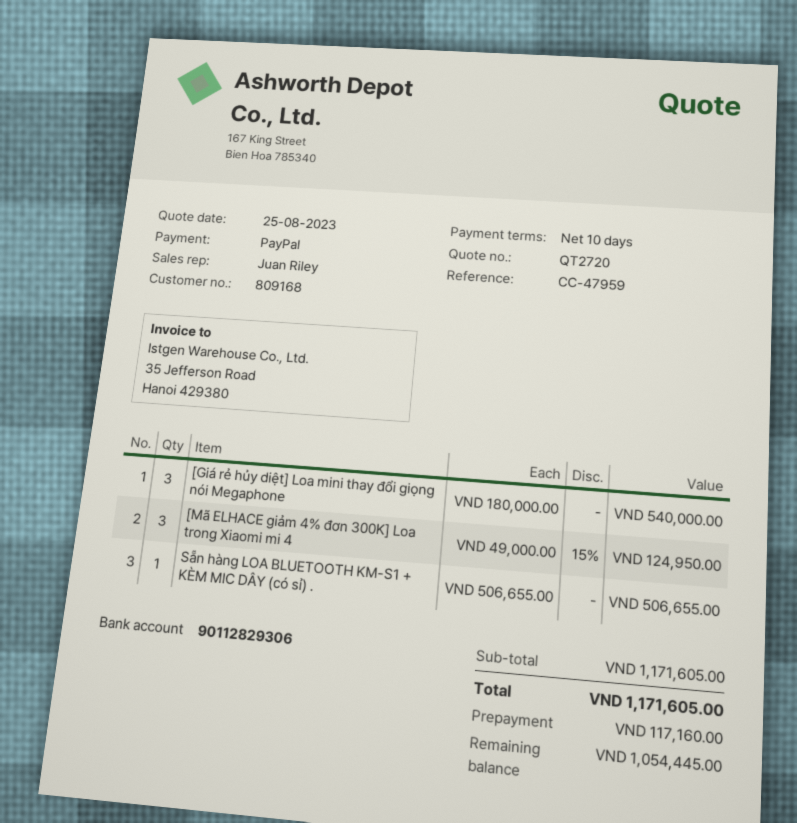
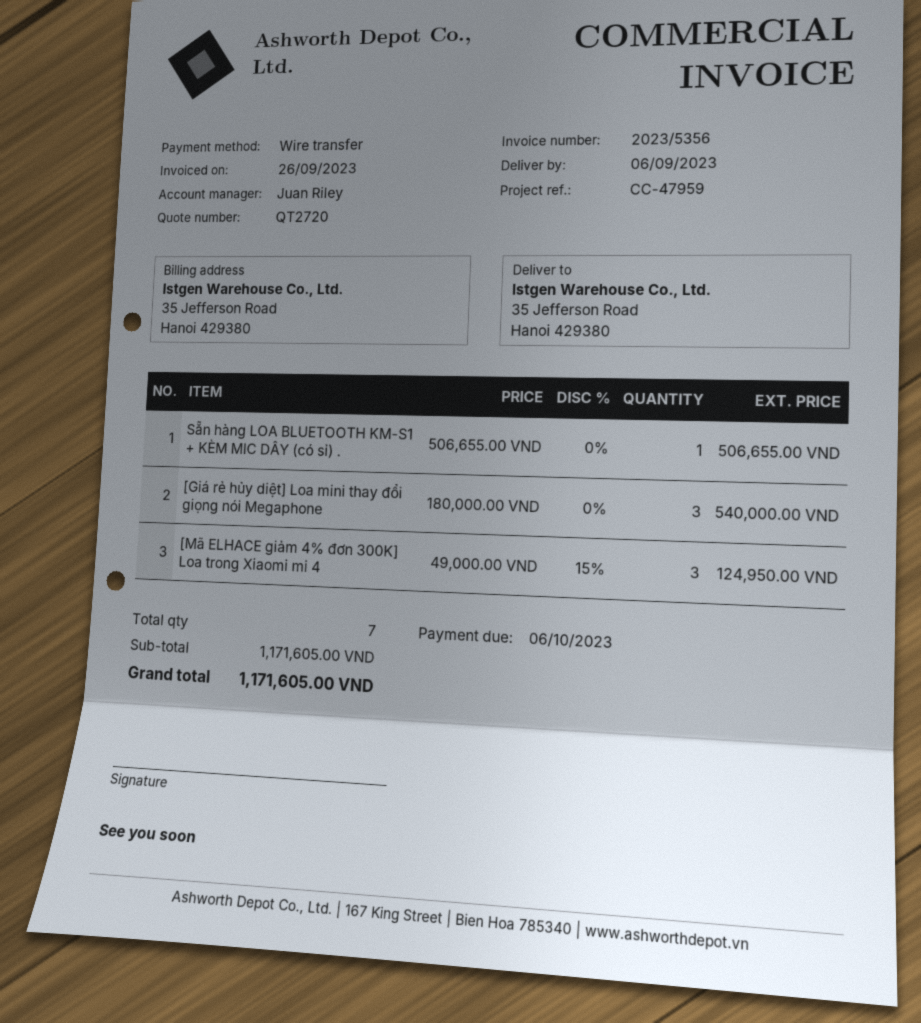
payment method: PayPal -> bank transfer

